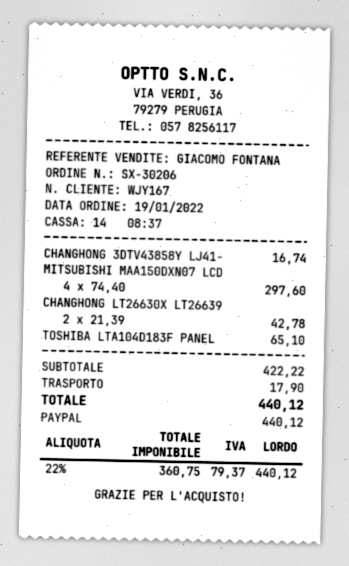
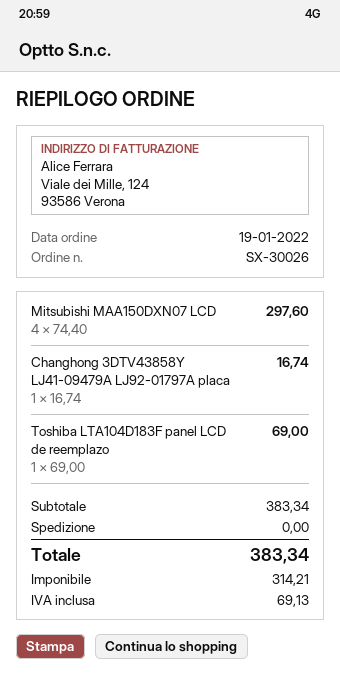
order number: SX-30206 -> SX-30026
CHANGHONG LT26630X LT26639: 2 x 21.39 = 42.78 -> none
TOSHIBA LTA104D183F PANEL: 1 x 65.10 = 65.10 -> 1 x 69.00 = 69.00
subtotal: 422.22 -> 383.34
shipping: 17.90 -> 0.00
net: 360.75 -> 314.21
tax: 79.37 -> 69.13
total: 440.12 -> 383.34

